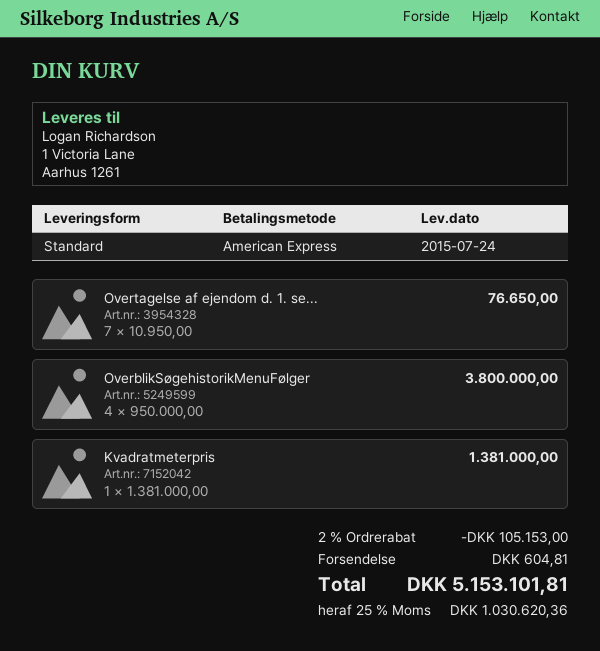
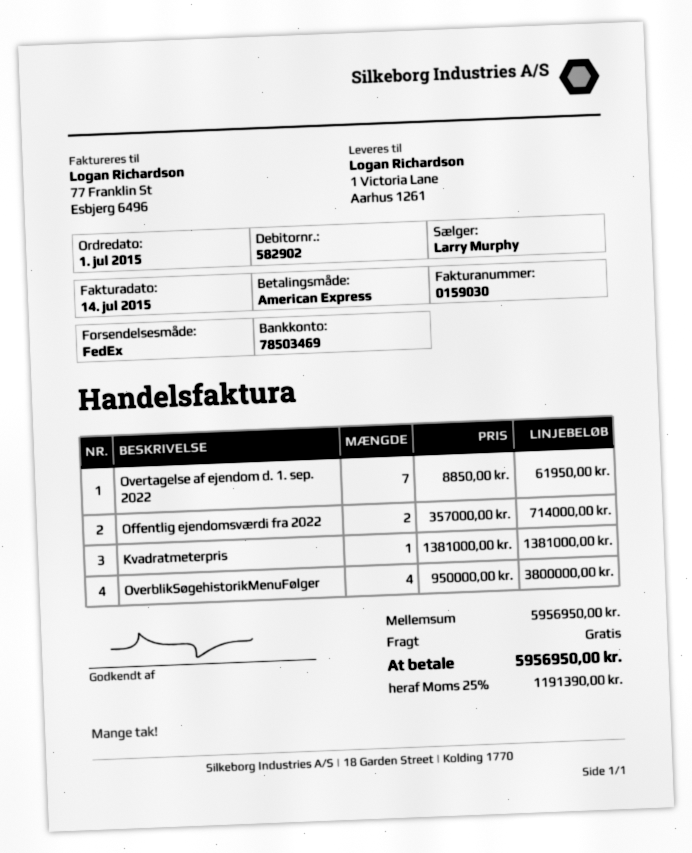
shipping method: standard -> FedEx
Overtagelse af ejendom d. 1. se...: 7 x 10950.00 = 76650.00 -> 7 x 8850.00 = 61950.00
Offentlig ejendomsværdi fra 2022: none -> 2 x 357000.00 = 714000.00
discount: 2% = 105153.00 -> none
shipping: 604.81 -> 0.00
tax: 25% = 1030620.36 -> 25% = 1191390.00
total: 5153101.81 -> 5956950.00

